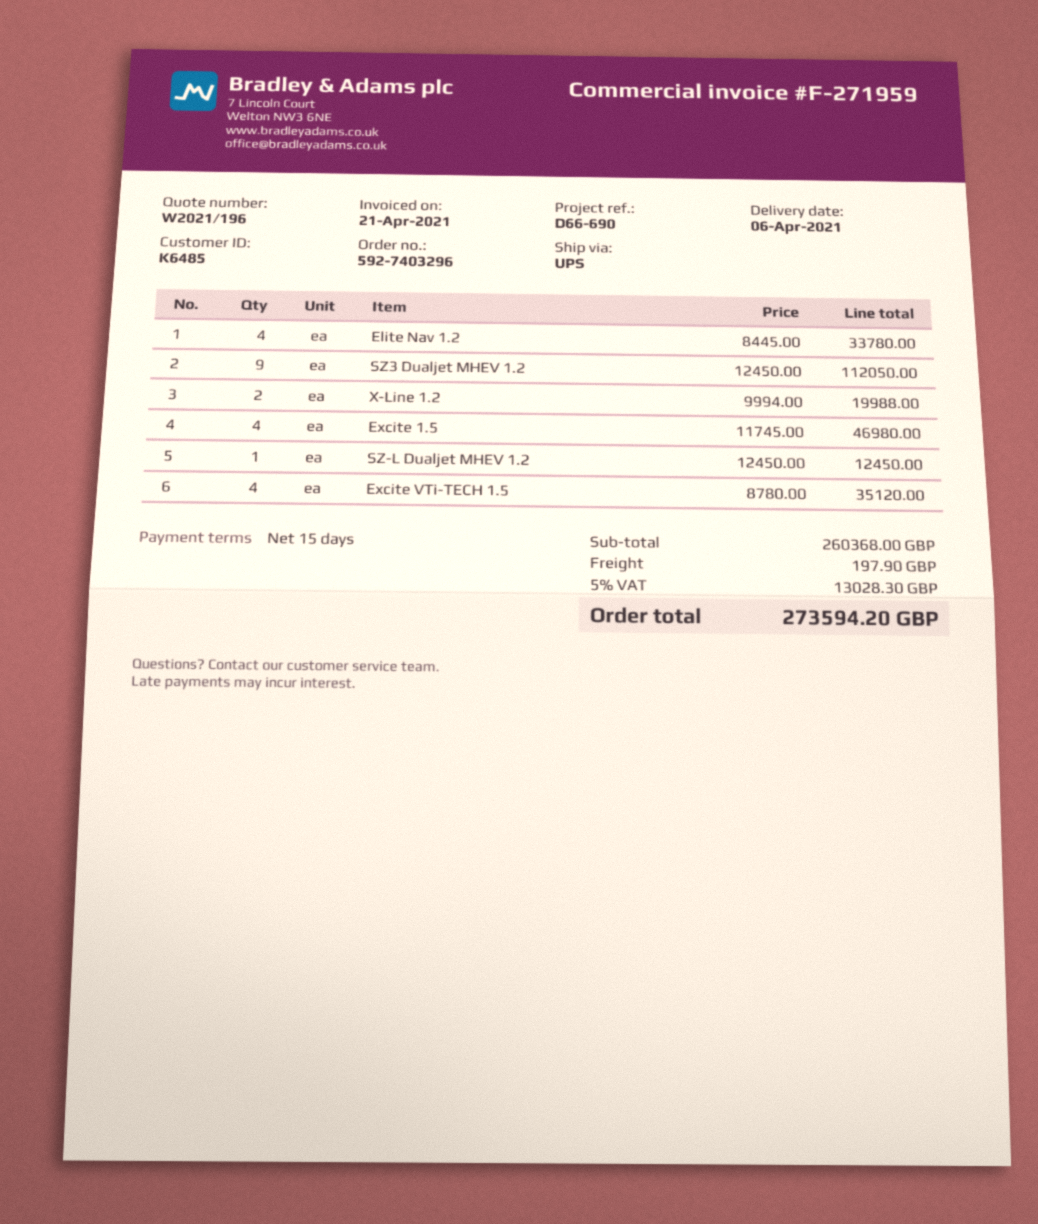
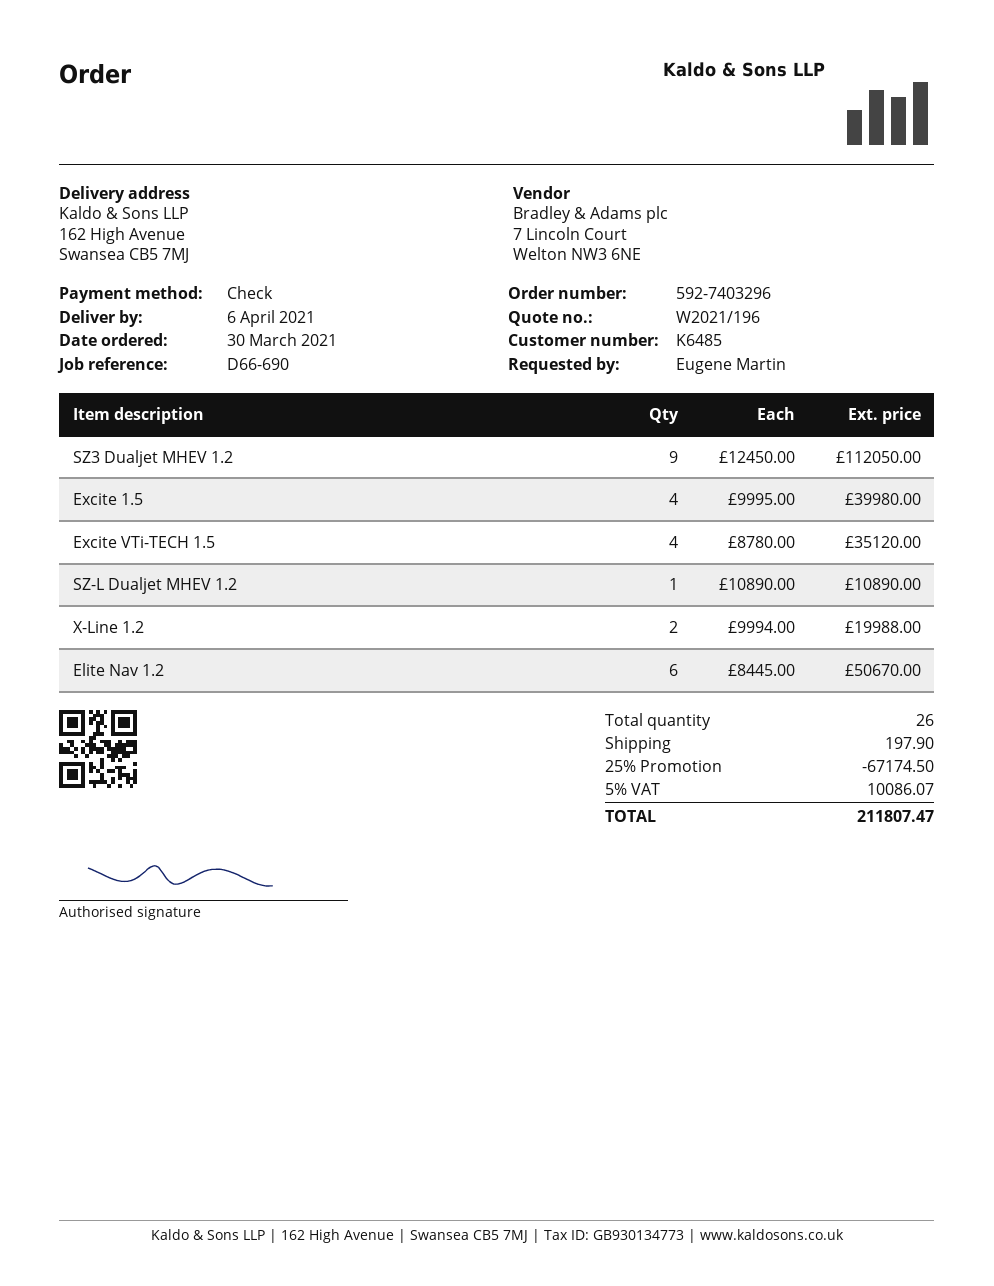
Elite Nav 1.2: 4 x 8445.00 = 33780.00 -> 6 x 8445.00 = 50670.00
Excite 1.5: 4 x 11745.00 = 46980.00 -> 4 x 9995.00 = 39980.00
SZ-L Dualjet MHEV 1.2: 1 x 12450.00 = 12450.00 -> 1 x 10890.00 = 10890.00
discount: none -> 25% = 67174.50
tax: 5% = 13028.30 -> 5% = 10086.07
total: 273594.20 -> 211807.47

